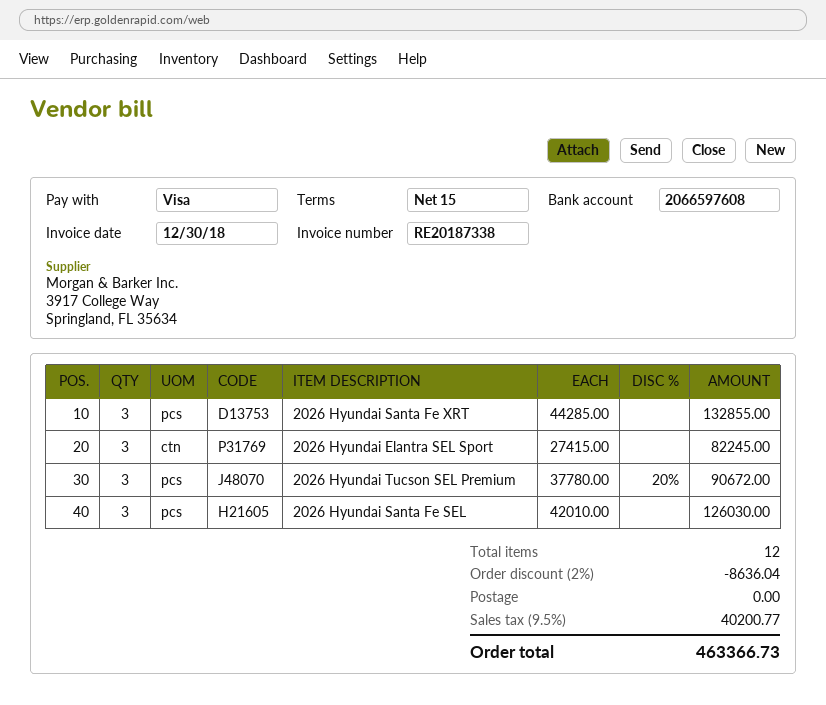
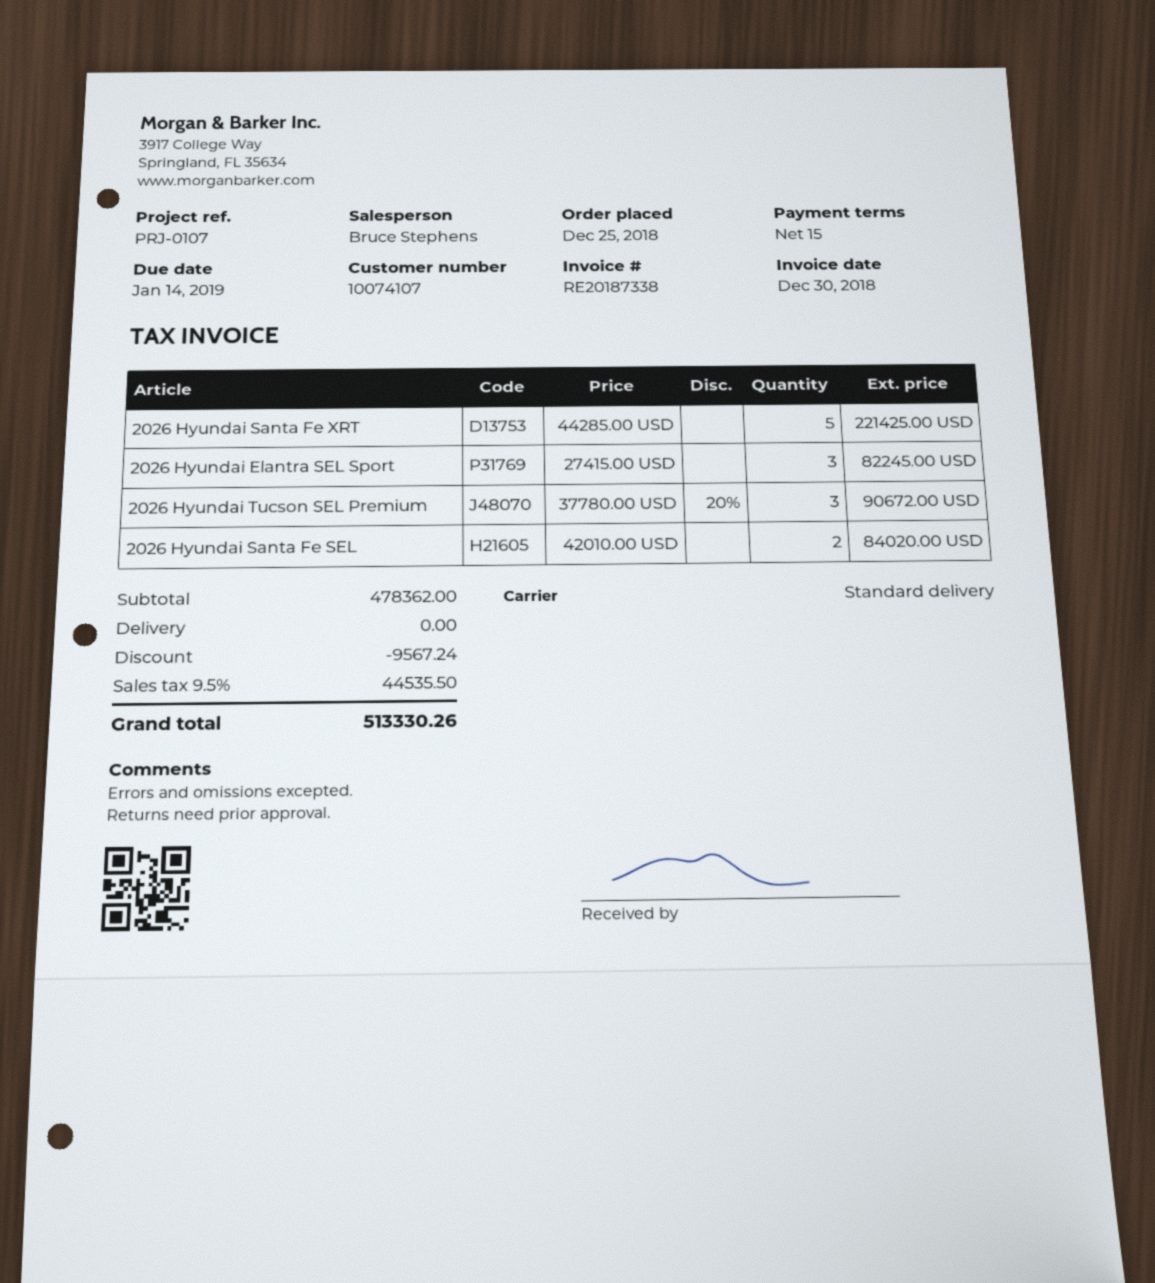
2026 Hyundai Santa Fe XRT: 3 x 44285.00 = 132855.00 -> 5 x 44285.00 = 221425.00
2026 Hyundai Santa Fe SEL: 3 x 42010.00 = 126030.00 -> 2 x 42010.00 = 84020.00
discount: 8636.04 -> 9567.24
tax: 9.5% = 40200.77 -> 9.5% = 44535.50
total: 463366.73 -> 513330.26

